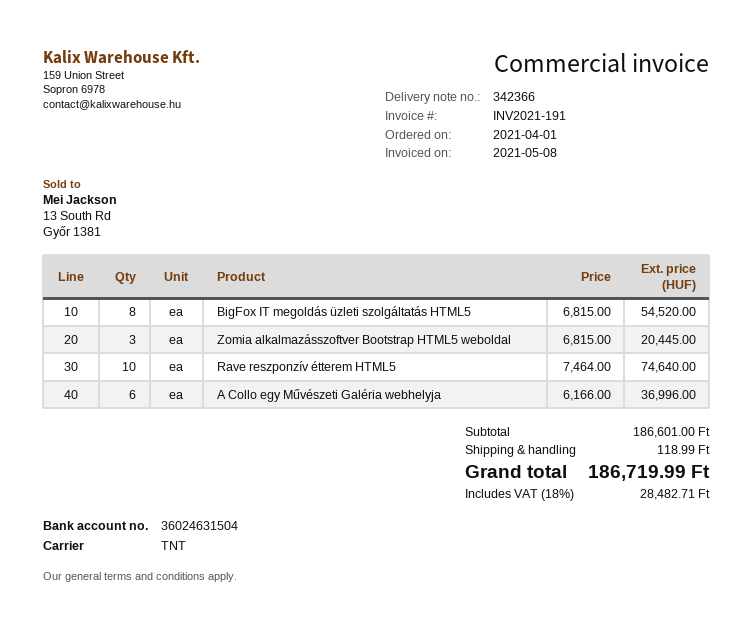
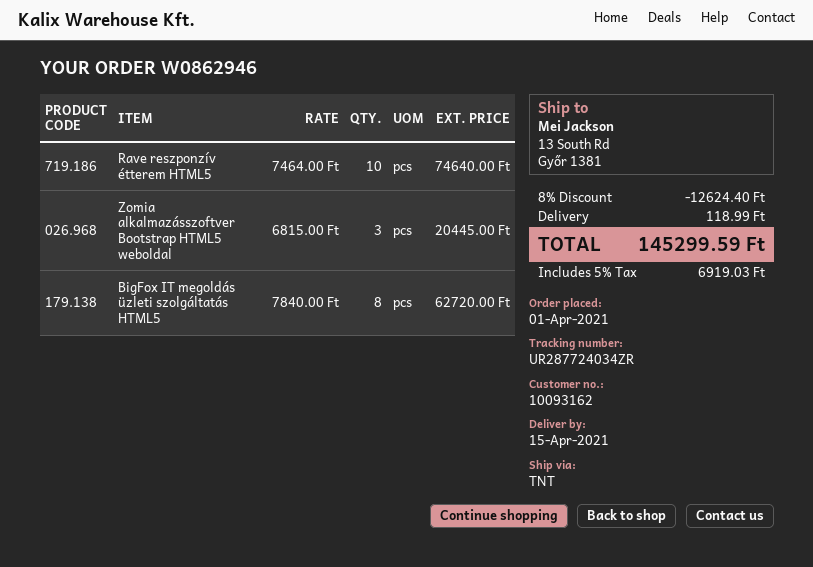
BigFox IT megoldás üzleti szolgáltatás HTML5: 8 x 6815.00 = 54520.00 -> 8 x 7840.00 = 62720.00
A Collo egy Művészeti Galéria webhelyja: 6 x 6166.00 = 36996.00 -> none
discount: none -> 8% = 12624.40
tax: 18% = 28482.71 -> 5% = 6919.03
total: 186719.99 -> 145299.59

